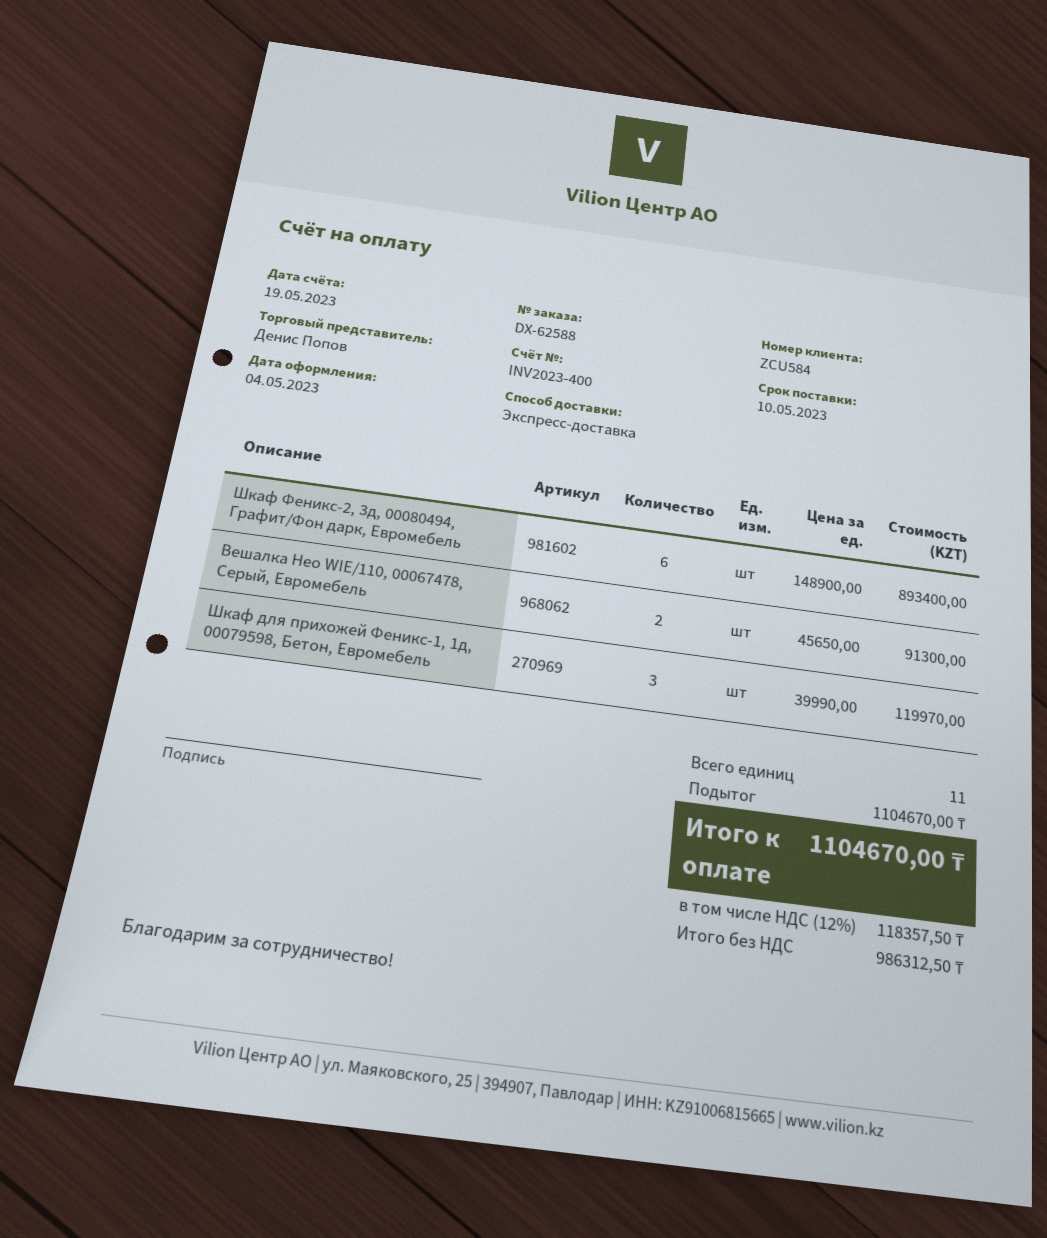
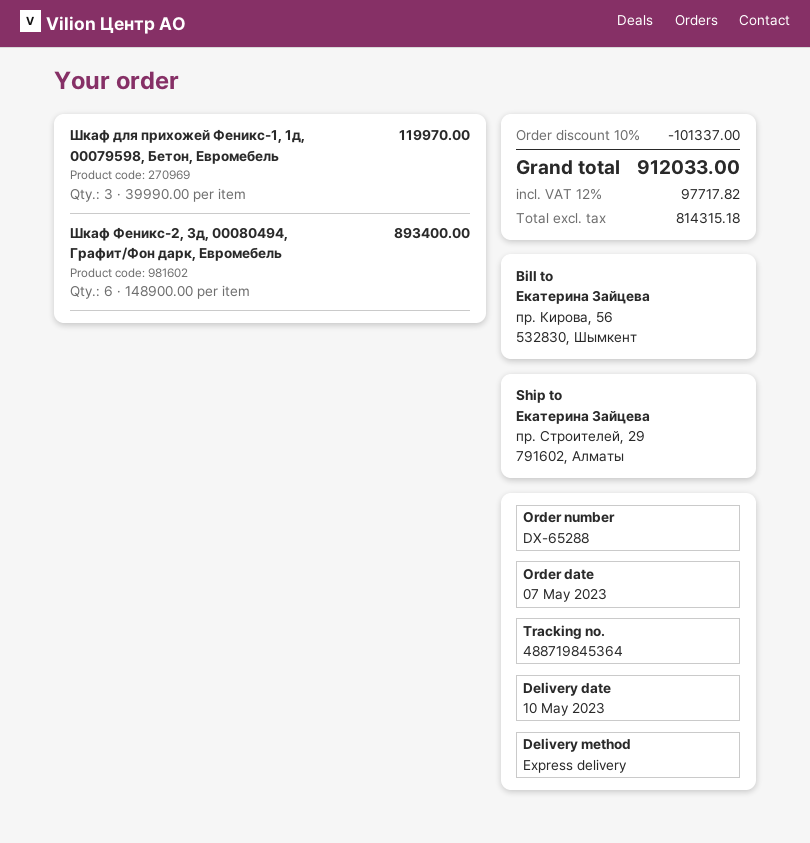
order number: DX-62588 -> DX-65288
order date: 2023-05-04 -> 2023-05-07
Вешалка Нео WIE/110, 00067478, Серый, Евромебель: 2 x 45650.00 = 91300.00 -> none
discount: none -> 10% = 101337.00
net: 986312.50 -> 814315.18
tax: 12% = 118357.50 -> 12% = 97717.82
total: 1104670.00 -> 912033.00

